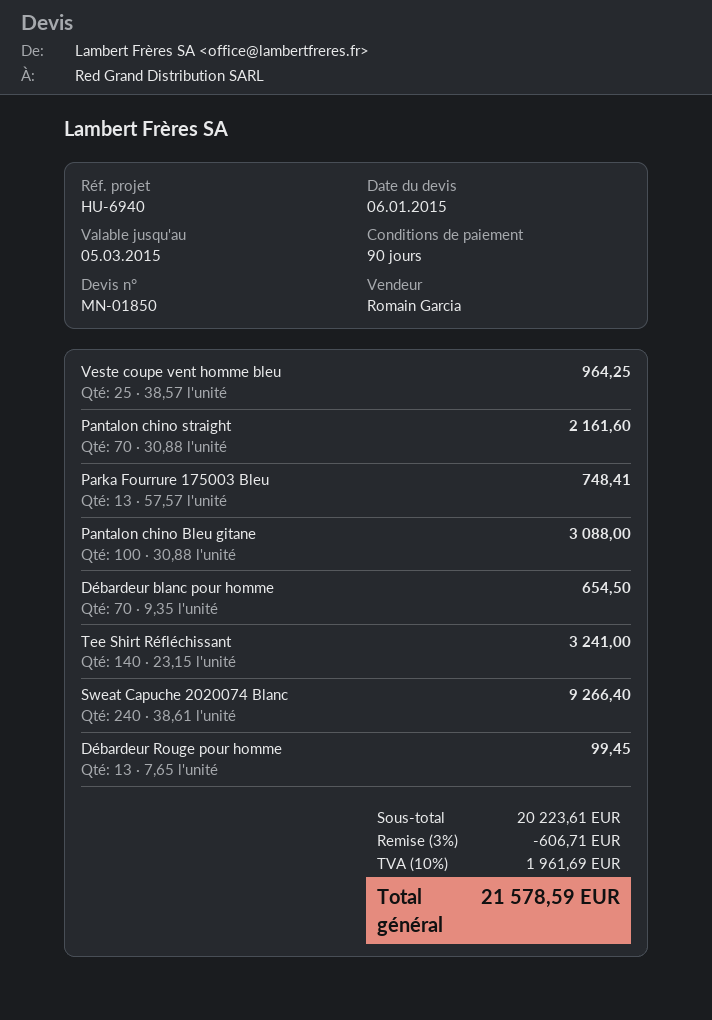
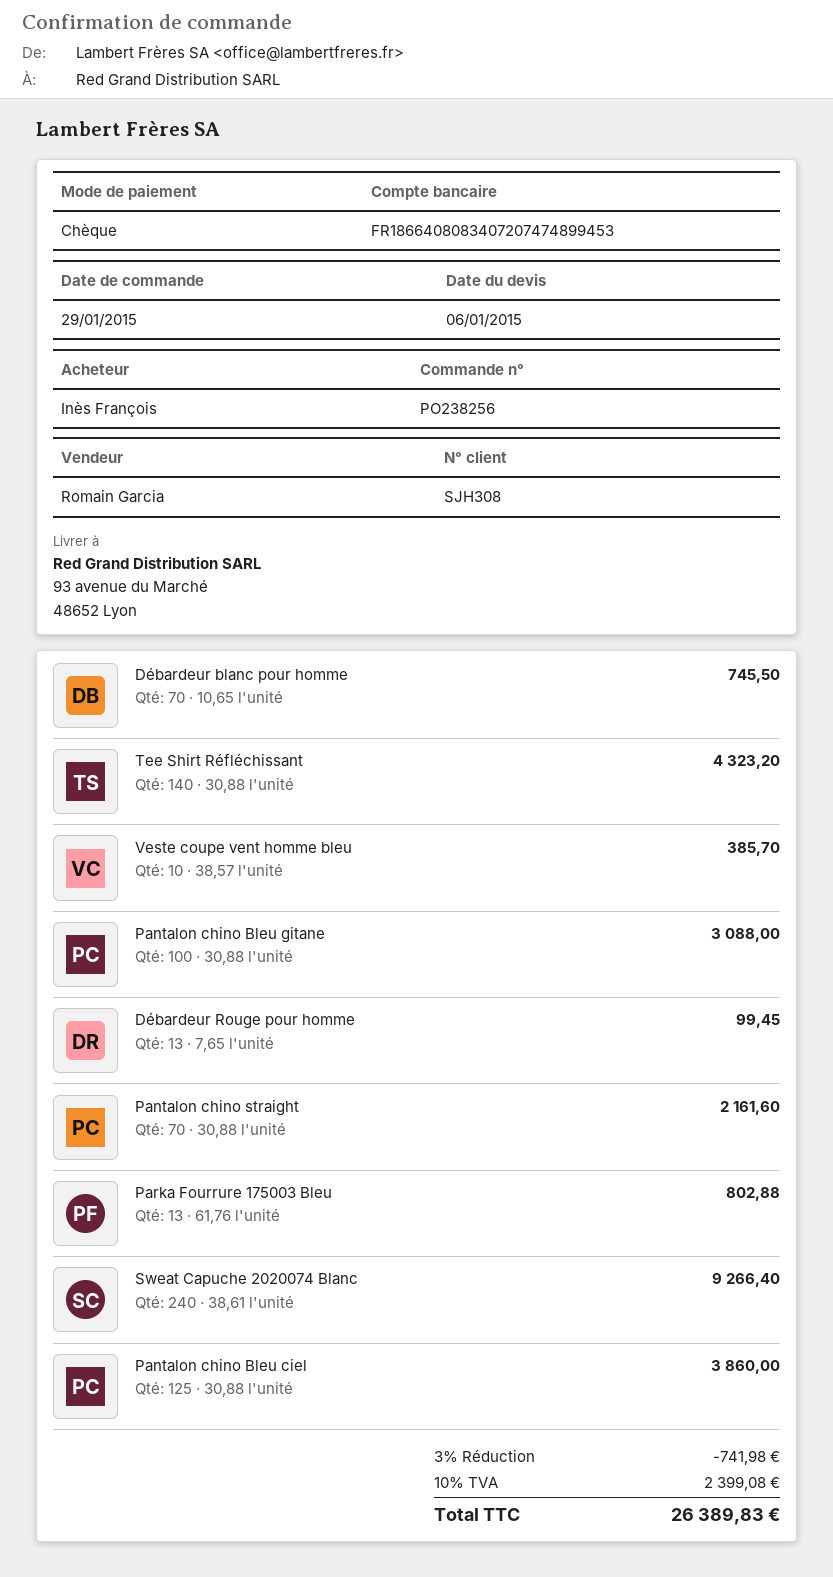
Veste coupe vent homme bleu: 25 x 38.57 = 964.25 -> 10 x 38.57 = 385.70
Parka Fourrure 175003 Bleu: 13 x 57.57 = 748.41 -> 13 x 61.76 = 802.88
Débardeur blanc pour homme: 70 x 9.35 = 654.50 -> 70 x 10.65 = 745.50
Tee Shirt Réfléchissant: 140 x 23.15 = 3241.00 -> 140 x 30.88 = 4323.20
Pantalon chino Bleu ciel: none -> 125 x 30.88 = 3860.00
discount: 3% = 606.71 -> 3% = 741.98
tax: 10% = 1961.69 -> 10% = 2399.08
total: 21578.59 -> 26389.83

